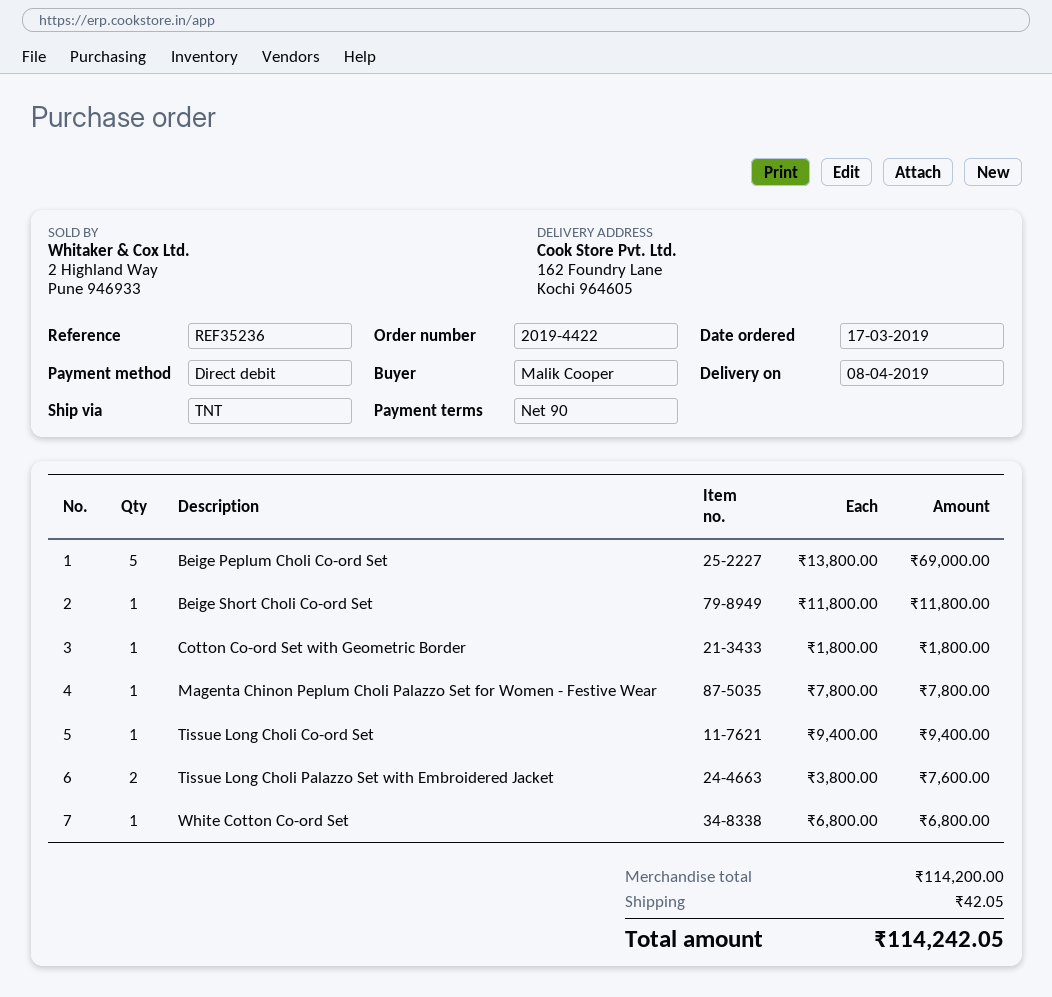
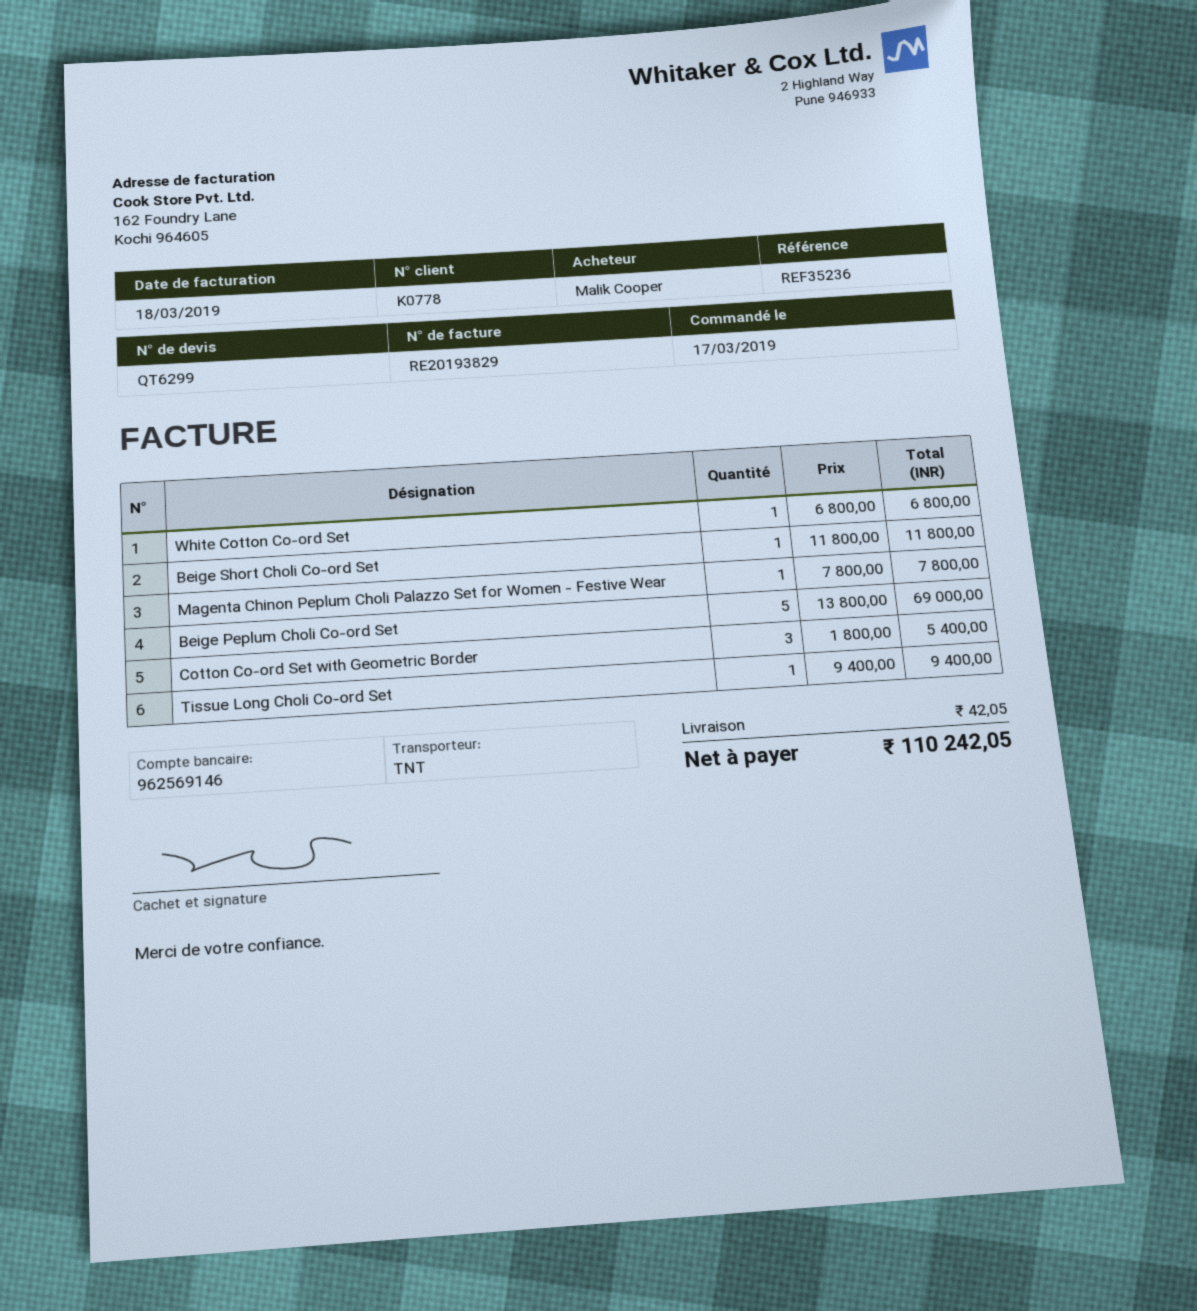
Cotton Co-ord Set with Geometric Border: 1 x 1800.00 = 1800.00 -> 3 x 1800.00 = 5400.00
Tissue Long Choli Palazzo Set with Embroidered Jacket: 2 x 3800.00 = 7600.00 -> none
total: 114242.05 -> 110242.05

